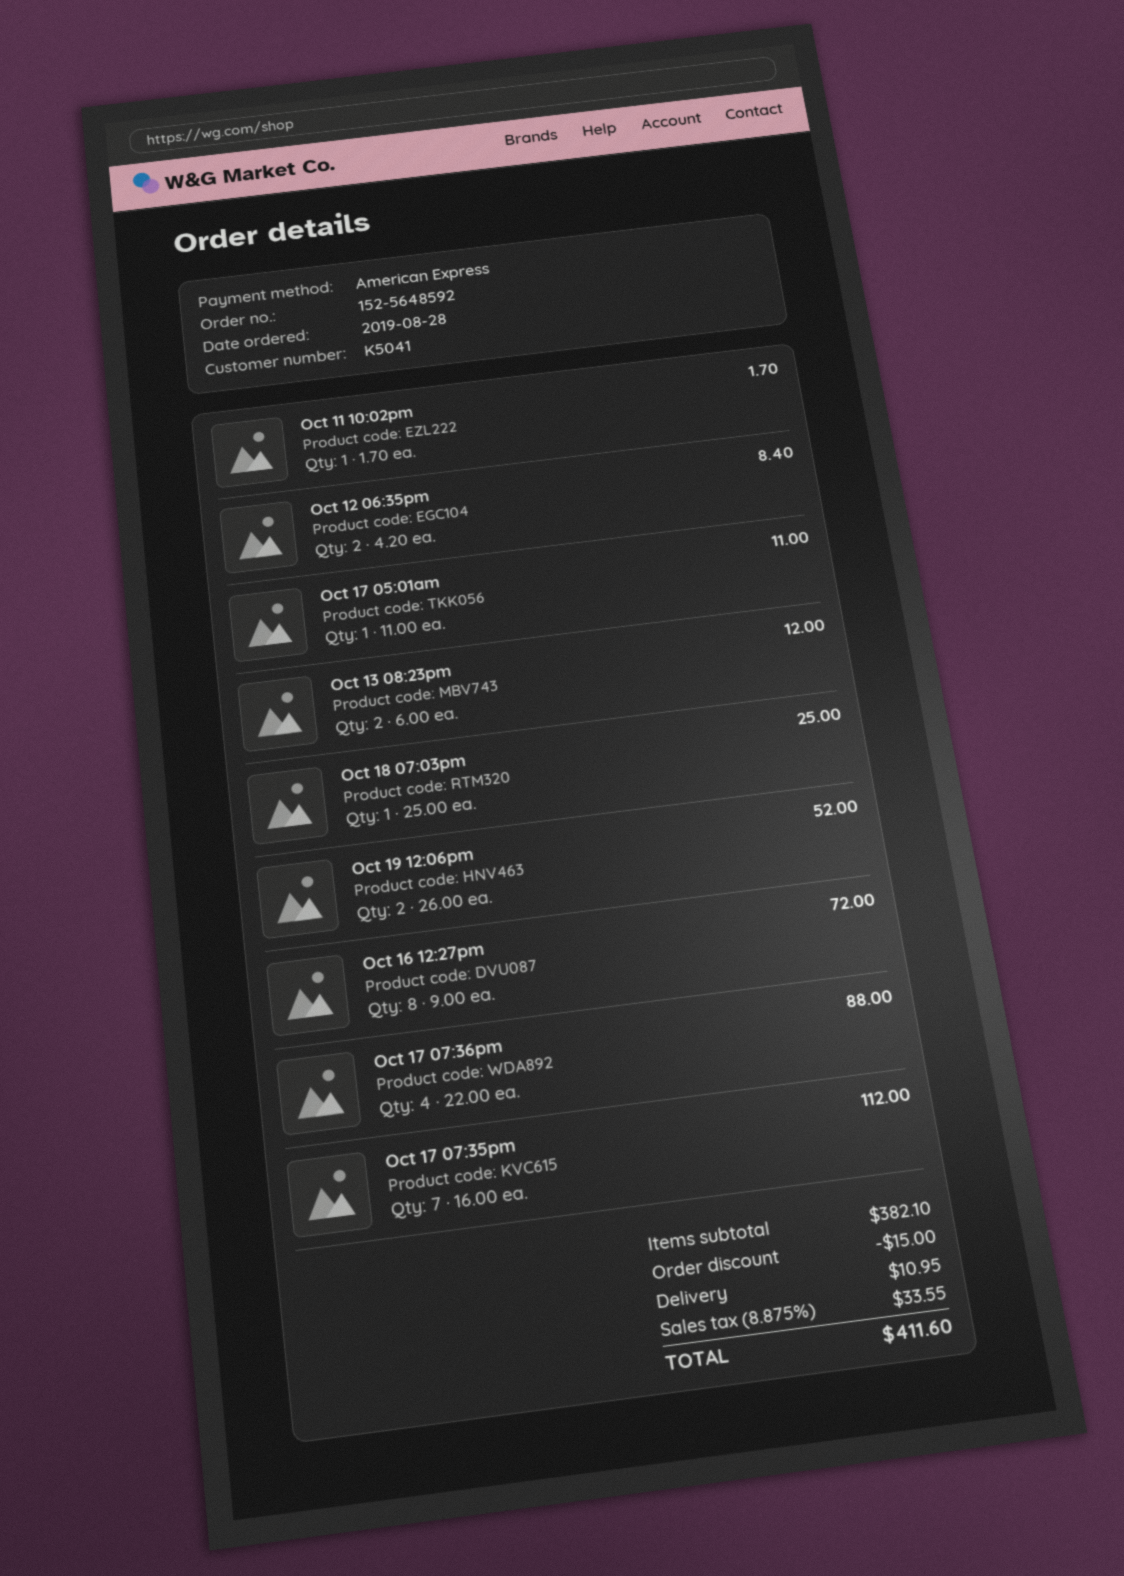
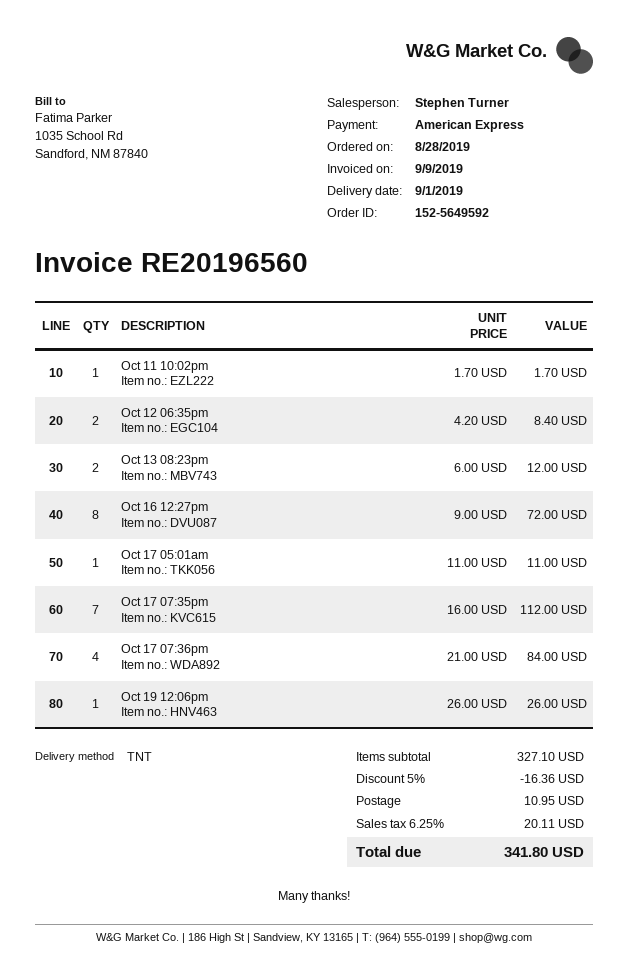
order number: 152-5648592 -> 152-5649592
Oct 18 07:03pm: 1 x 25.00 = 25.00 -> none
Oct 19 12:06pm: 2 x 26.00 = 52.00 -> 1 x 26.00 = 26.00
Oct 17 07:36pm: 4 x 22.00 = 88.00 -> 4 x 21.00 = 84.00
subtotal: 382.10 -> 327.10
discount: 15.00 -> 16.36
tax: 8.875% = 33.55 -> 6.25% = 20.11
total: 411.60 -> 341.80

